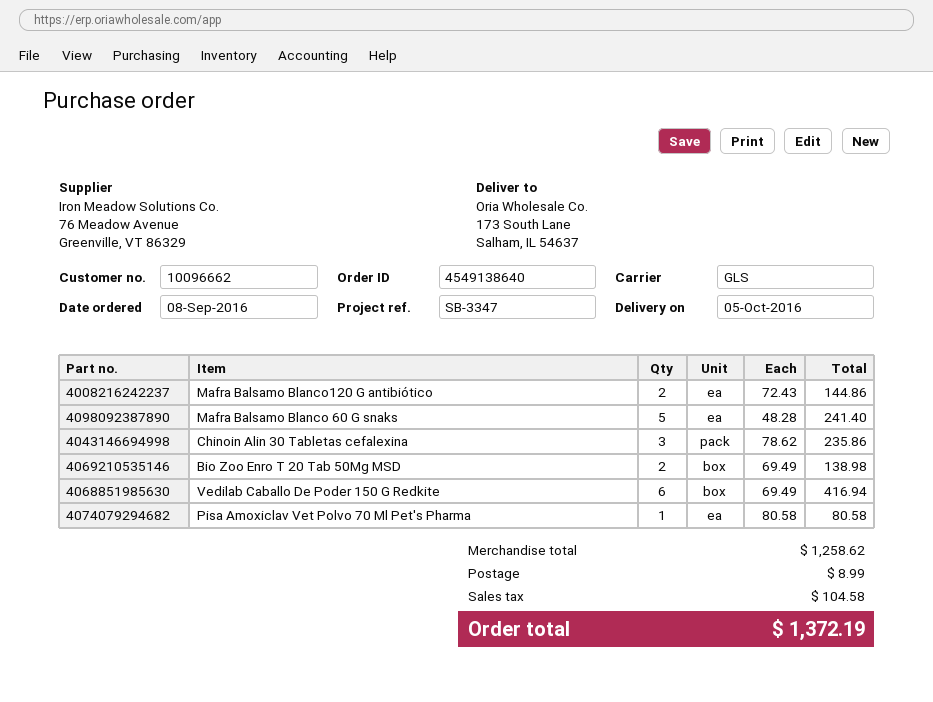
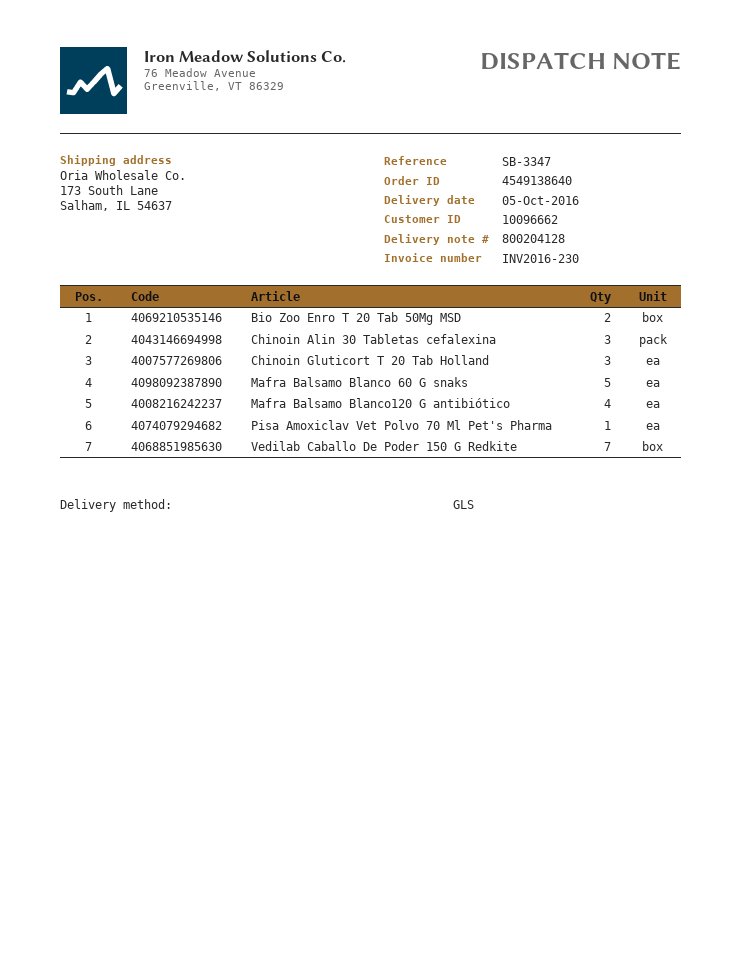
Mafra Balsamo Blanco120 G antibiótico: 2 -> 4
Vedilab Caballo De Poder 150 G Redkite: 6 -> 7
Chinoin Gluticort T 20 Tab Holland: none -> 3

